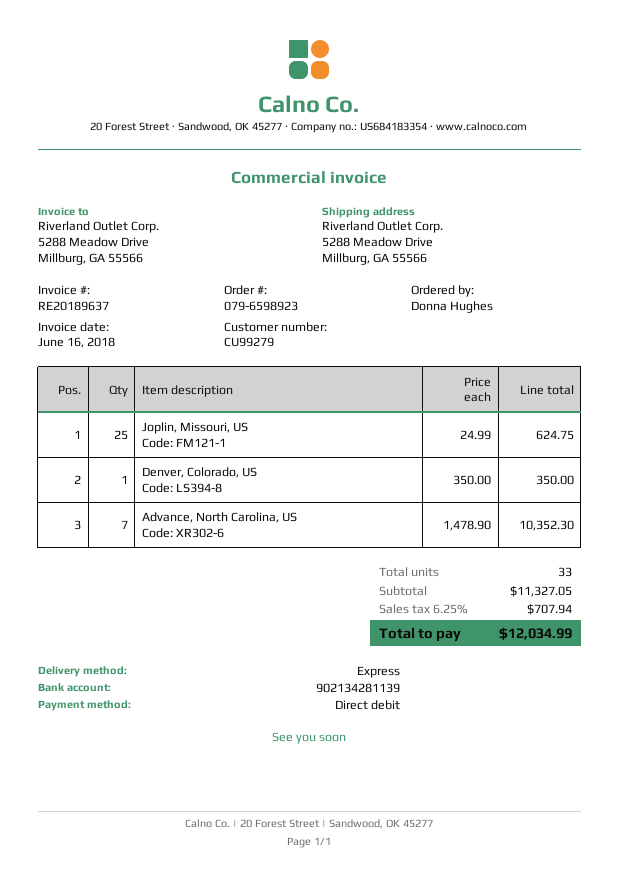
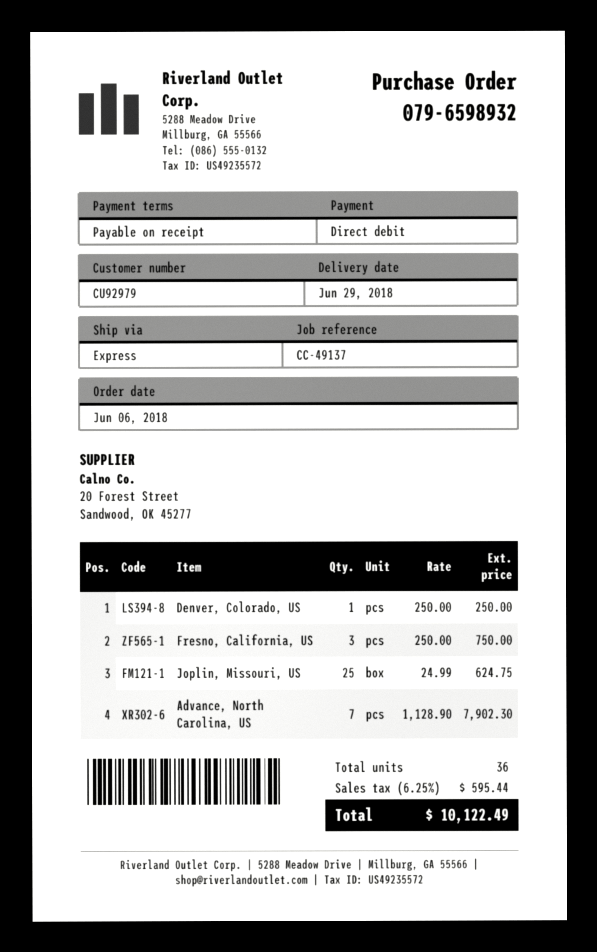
order number: 079-6598923 -> 079-6598932
customer number: CU99279 -> CU92979
Denver, Colorado, US: 1 x 350.00 = 350.00 -> 1 x 250.00 = 250.00
Advance, North Carolina, US: 7 x 1478.90 = 10352.30 -> 7 x 1128.90 = 7902.30
Fresno, California, US: none -> 3 x 250.00 = 750.00
total quantity: 33 -> 36
tax: 6.25% = 707.94 -> 6.25% = 595.44
total: 12034.99 -> 10122.49

